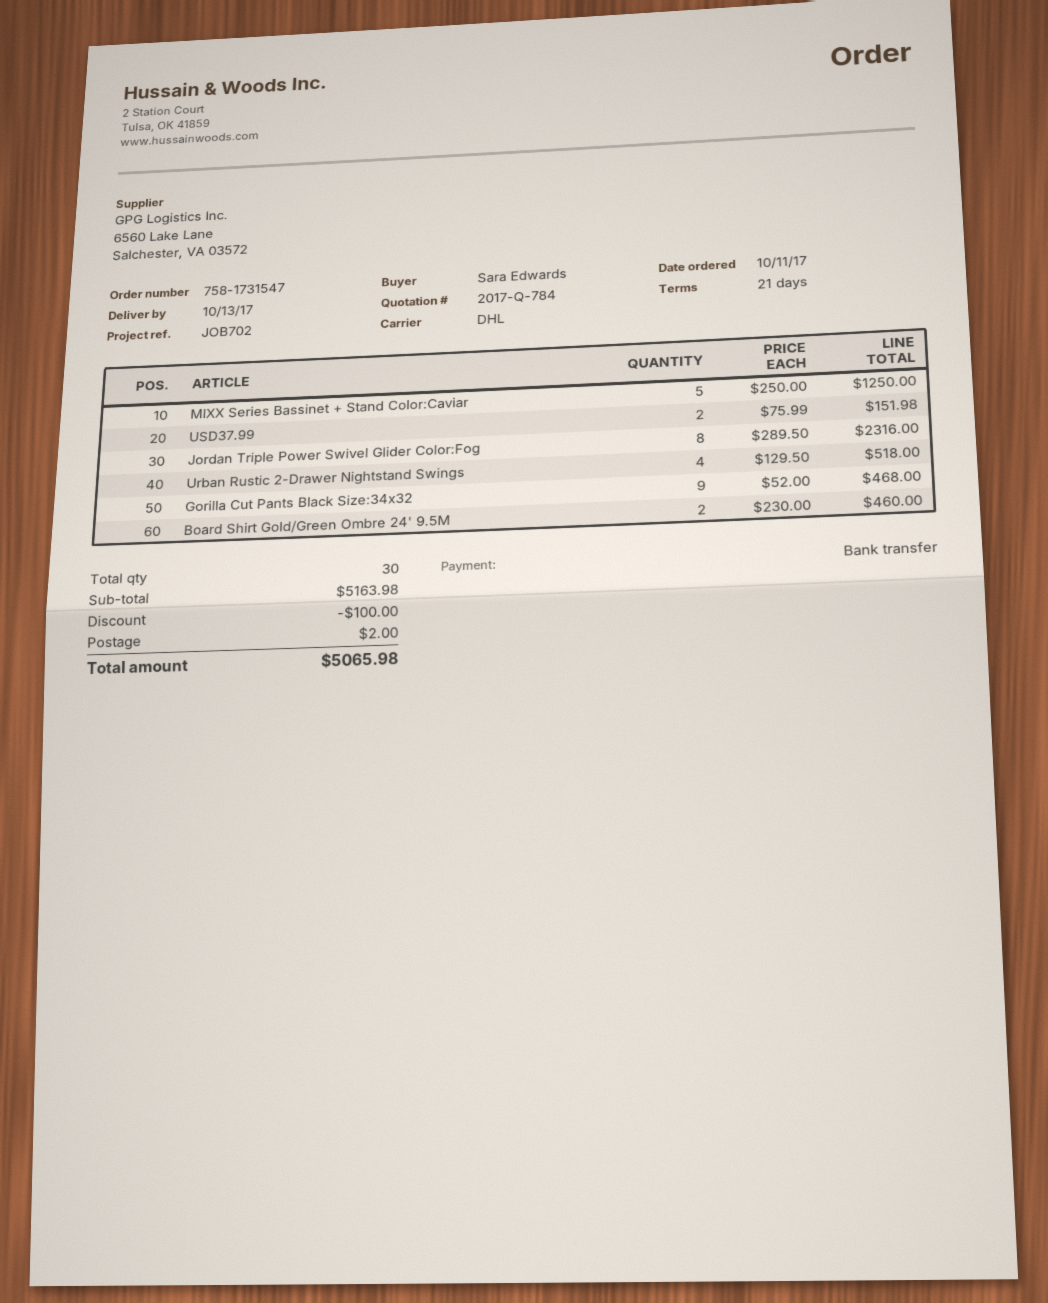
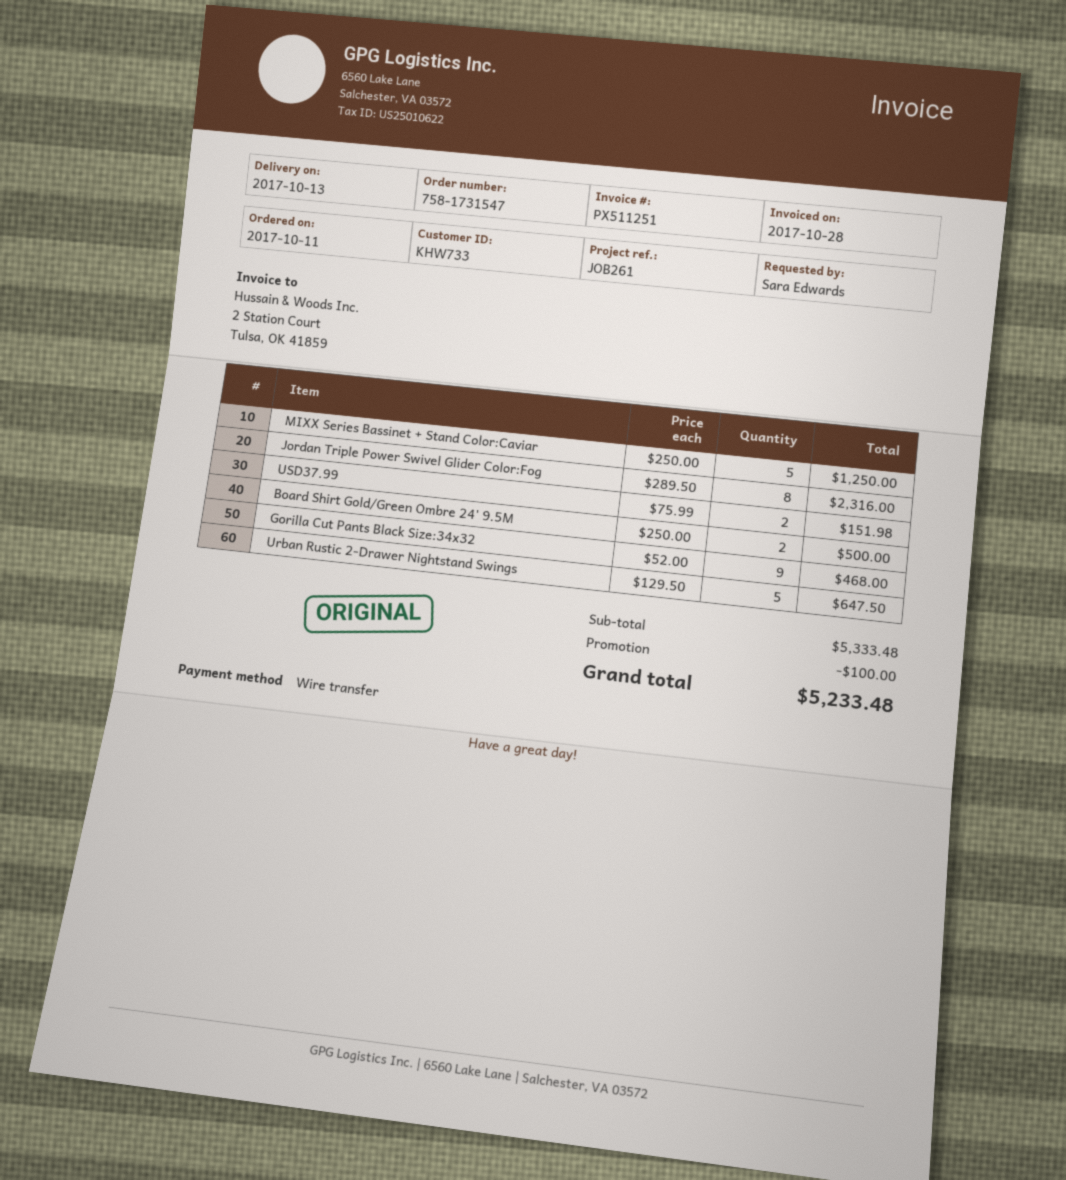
reference: JOB702 -> JOB261
Urban Rustic 2-Drawer Nightstand Swings: 4 x 129.50 = 518.00 -> 5 x 129.50 = 647.50
Board Shirt Gold/Green Ombre 24' 9.5M: 2 x 230.00 = 460.00 -> 2 x 250.00 = 500.00
subtotal: 5163.98 -> 5333.48
shipping: 2.00 -> none
total: 5065.98 -> 5233.48

